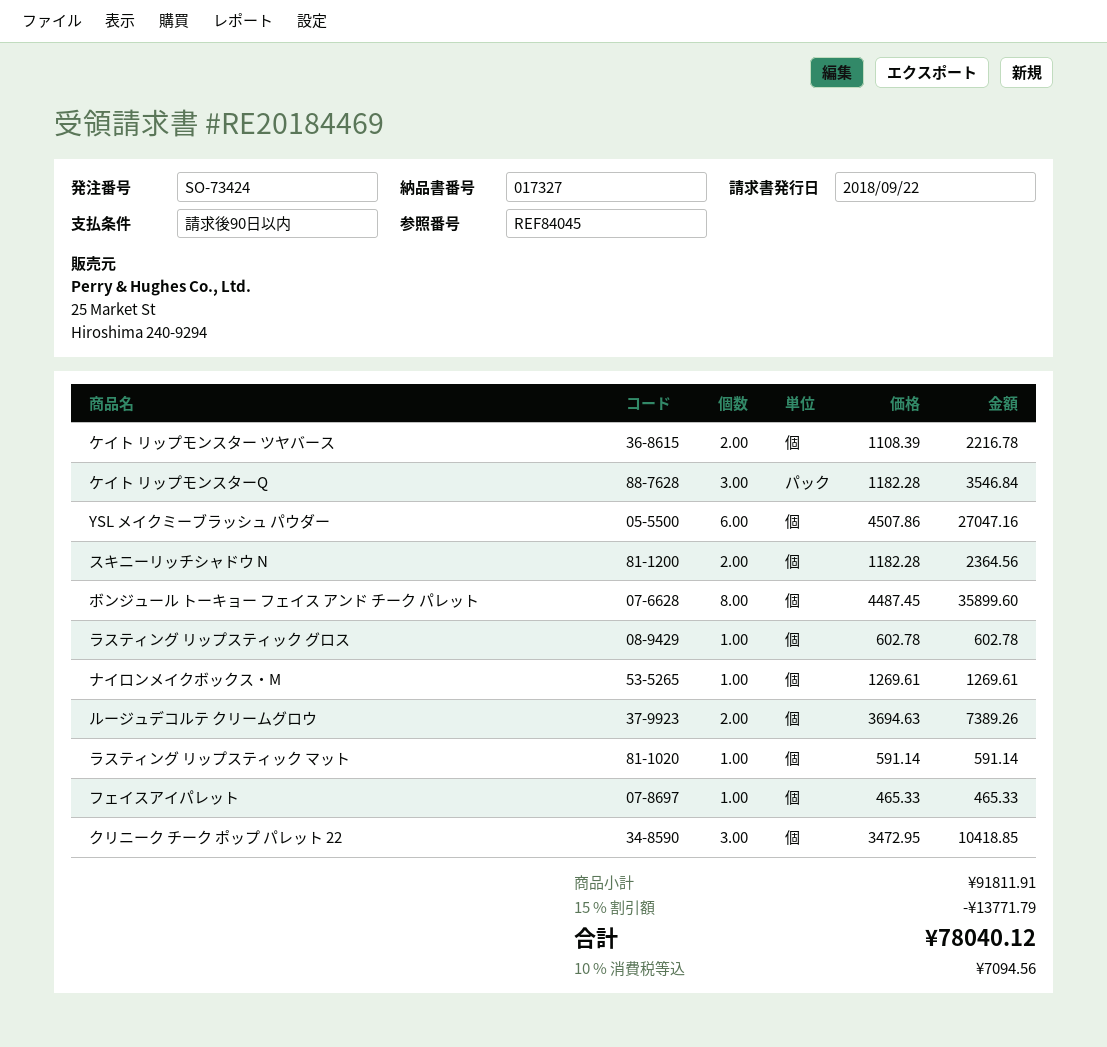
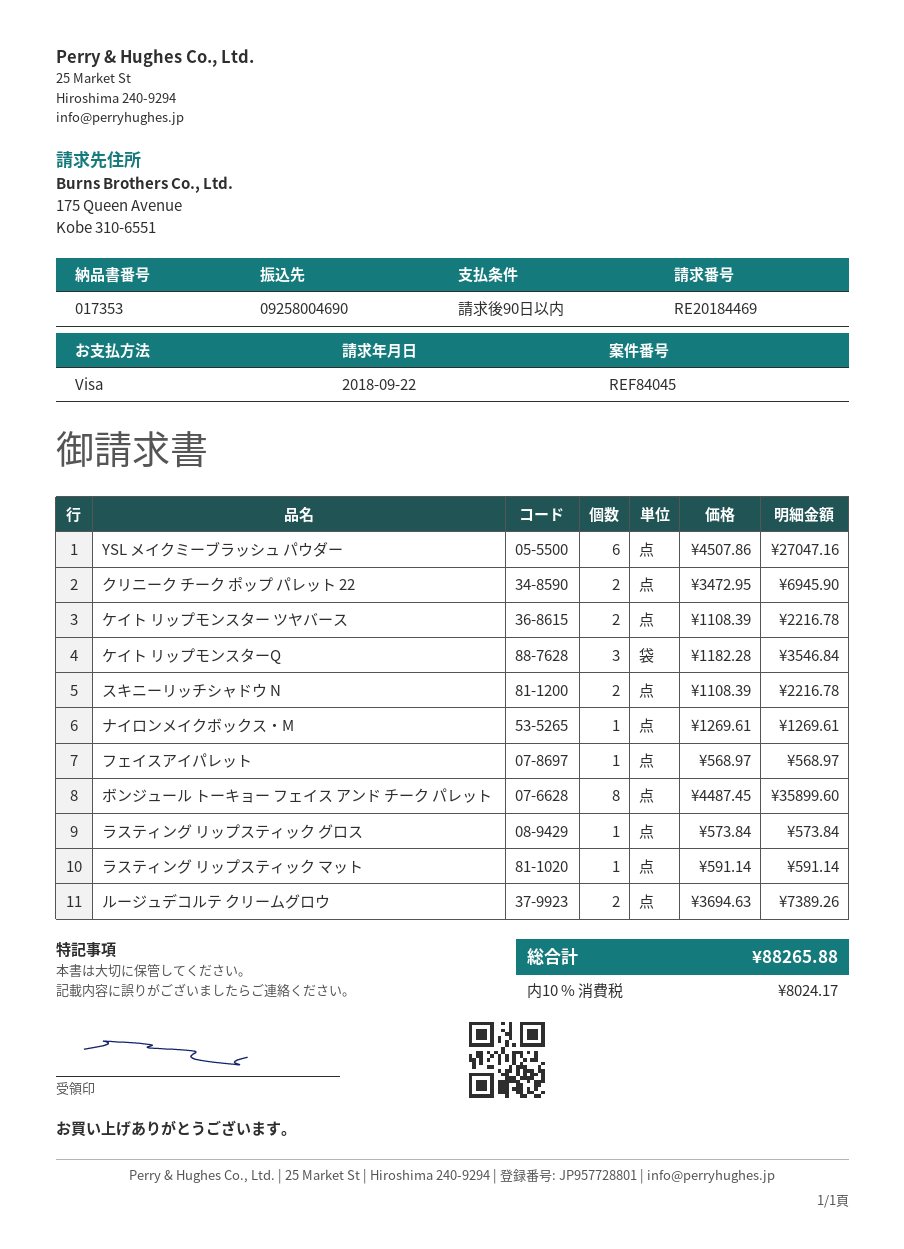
delivery note number: 017327 -> 017353
スキニーリッチシャドウ N: 2 x 1182.28 = 2364.56 -> 2 x 1108.39 = 2216.78
ラスティング リップスティック グロス: 1 x 602.78 = 602.78 -> 1 x 573.84 = 573.84
フェイスアイパレット: 1 x 465.33 = 465.33 -> 1 x 568.97 = 568.97
クリニーク チーク ポップ パレット 22: 3 x 3472.95 = 10418.85 -> 2 x 3472.95 = 6945.90
discount: 15% = 13771.79 -> none
tax: 10% = 7094.56 -> 10% = 8024.17
total: 78040.12 -> 88265.88

